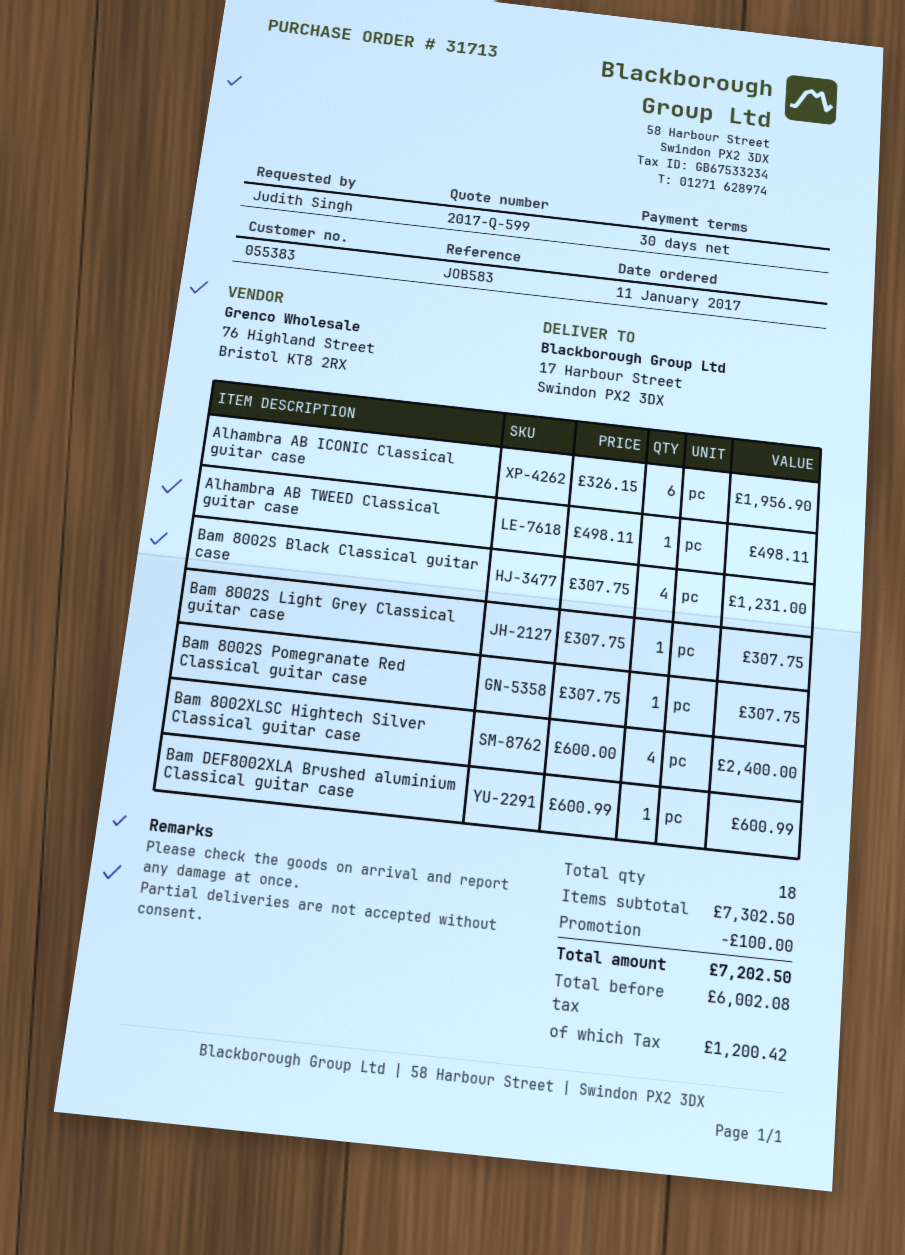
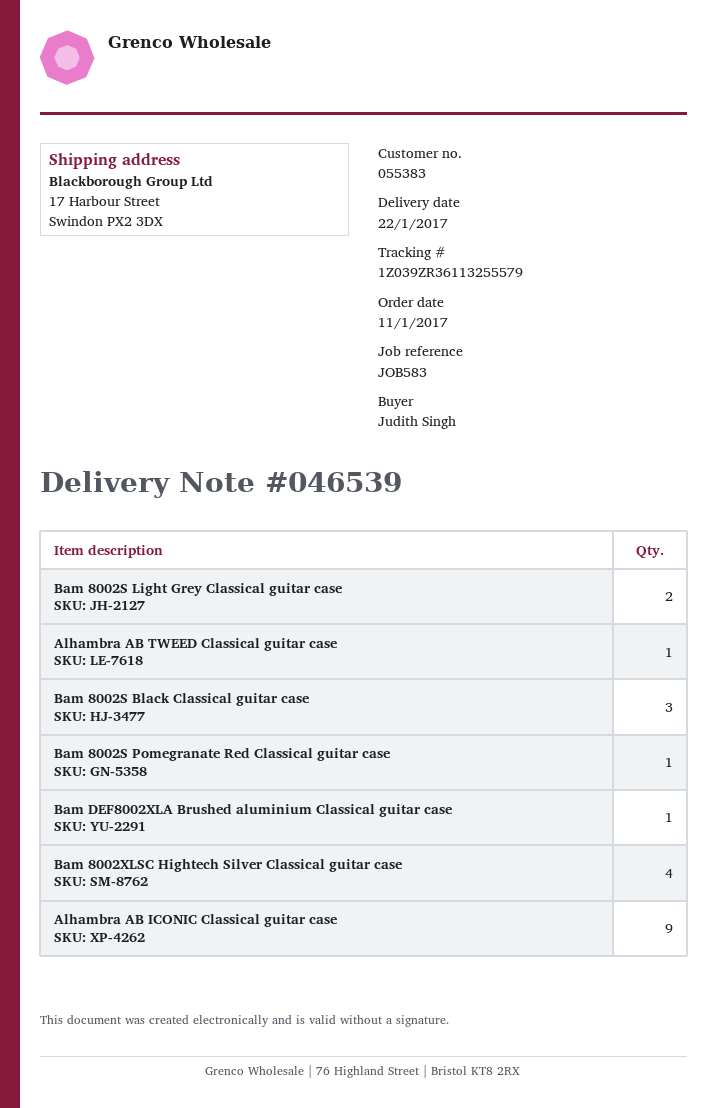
Alhambra AB ICONIC Classical guitar case: 6 -> 9
Bam 8002S Black Classical guitar case: 4 -> 3
Bam 8002S Light Grey Classical guitar case: 1 -> 2

